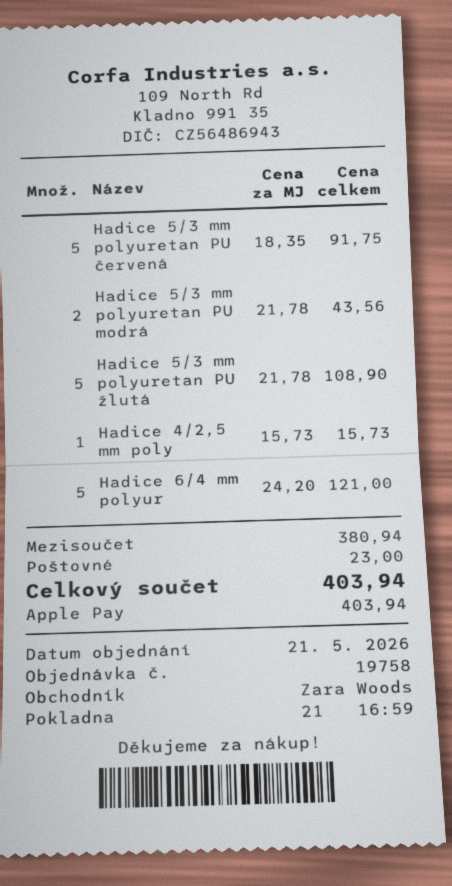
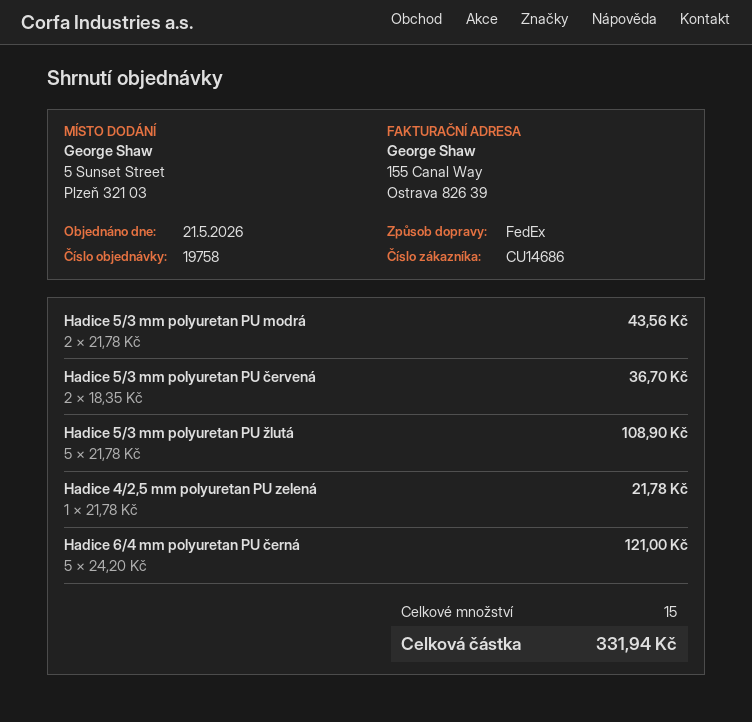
Hadice 5/3 mm polyuretan PU červená: 5 x 18.35 = 91.75 -> 2 x 18.35 = 36.70
Hadice 4/2,5 mm poly: 1 x 15.73 = 15.73 -> 1 x 21.78 = 21.78
shipping: 23.00 -> none
total: 403.94 -> 331.94

